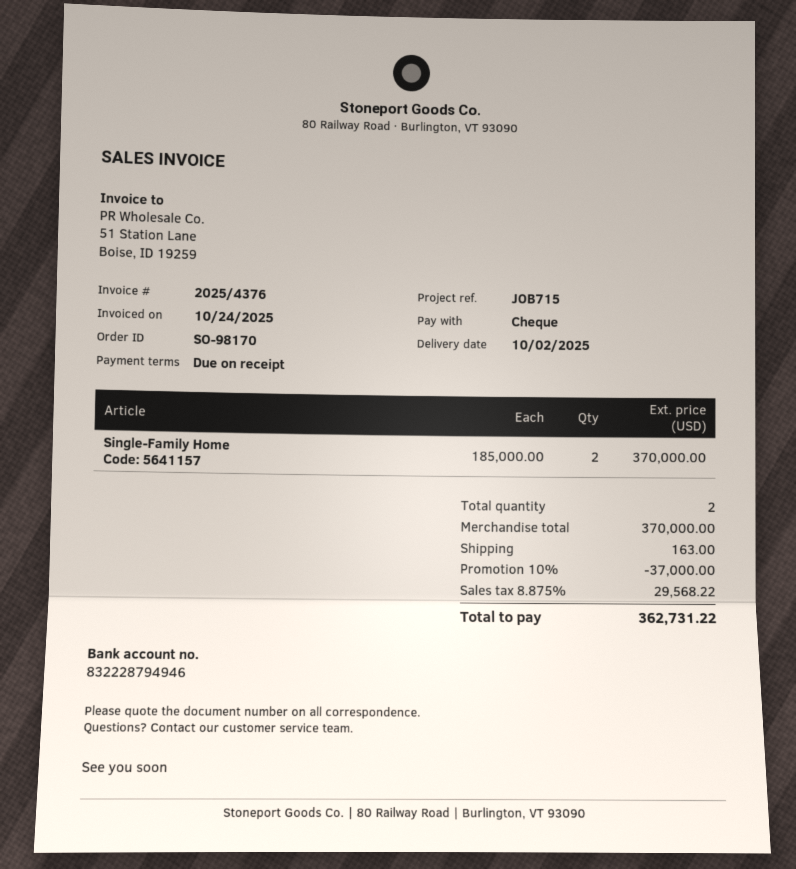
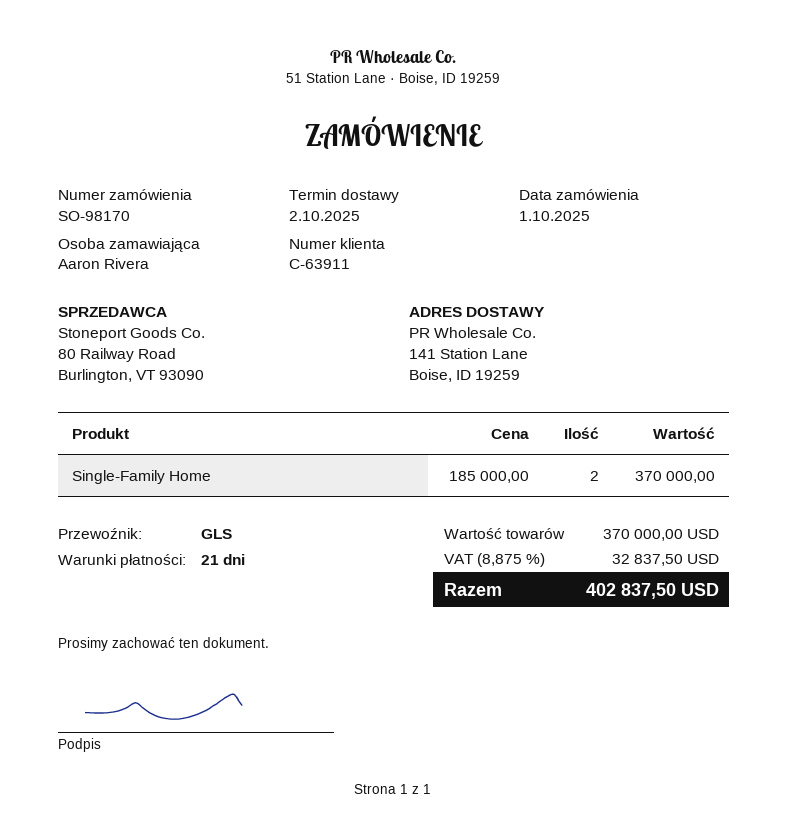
payment terms: on receipt -> 21 days
discount: 10% = 37000.00 -> none
shipping: 163.00 -> none
tax: 8.875% = 29568.22 -> 8.875% = 32837.50
total: 362731.22 -> 402837.50

